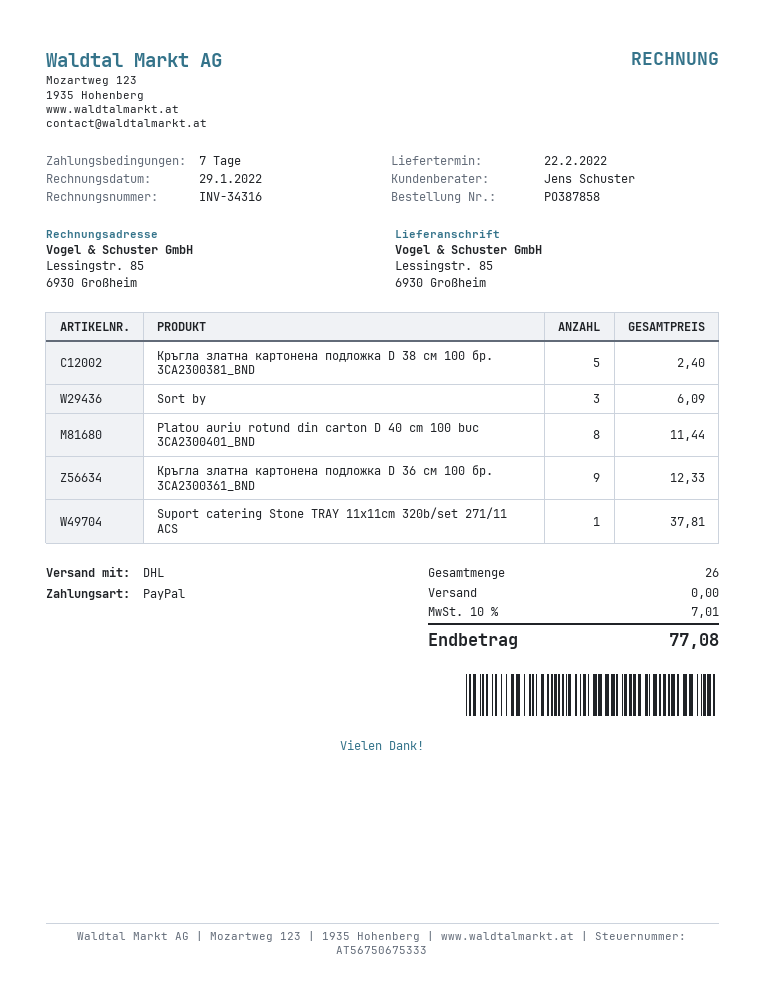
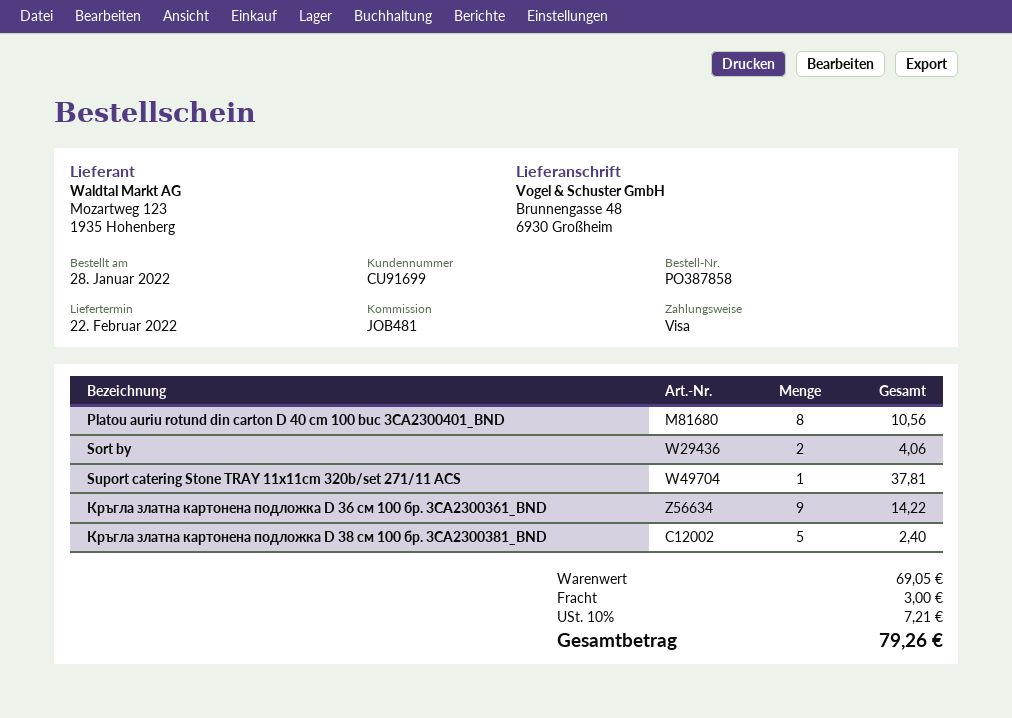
payment method: PayPal -> Visa
ship to: Lessingstr. 85, 6930 Großheim -> Brunnengasse 48, 6930 Großheim
Sort by: 3 for 6.09 -> 2 for 4.06
Platou auriu rotund din carton D 40 cm 100 buc 3CA2300401_BND: 8 for 11.44 -> 8 for 10.56
Кръгла златна картонена подложка D 36 см 100 бр. 3CA2300361_BND: 9 for 12.33 -> 9 for 14.22
shipping: 0.00 -> 3.00
tax: 10% = 7.01 -> 10% = 7.21
total: 77.08 -> 79.26

